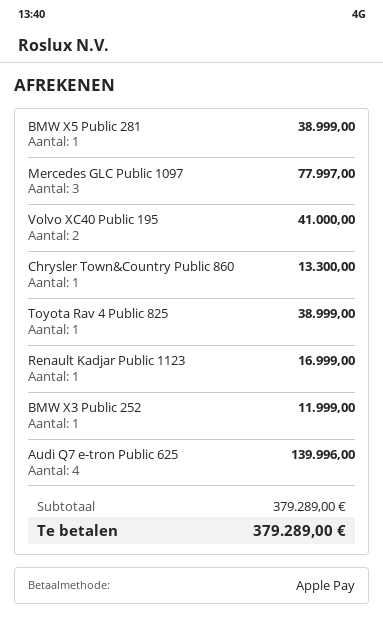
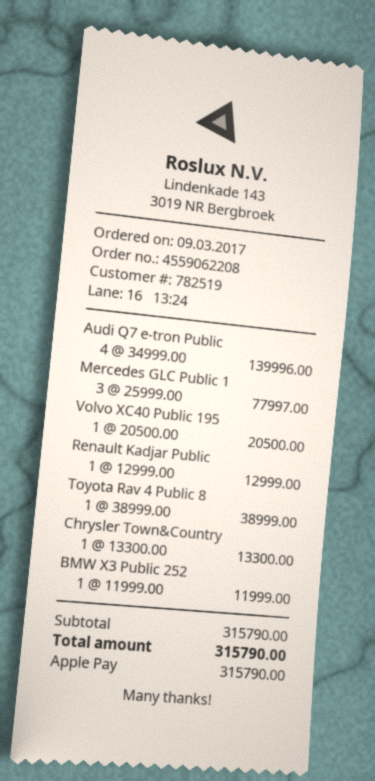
BMW X5 Public 281: 1 for 38999.00 -> none
Volvo XC40 Public 195: 2 for 41000.00 -> 1 for 20500.00
Renault Kadjar Public 1123: 1 for 16999.00 -> 1 for 12999.00
subtotal: 379289.00 -> 315790.00
total: 379289.00 -> 315790.00

